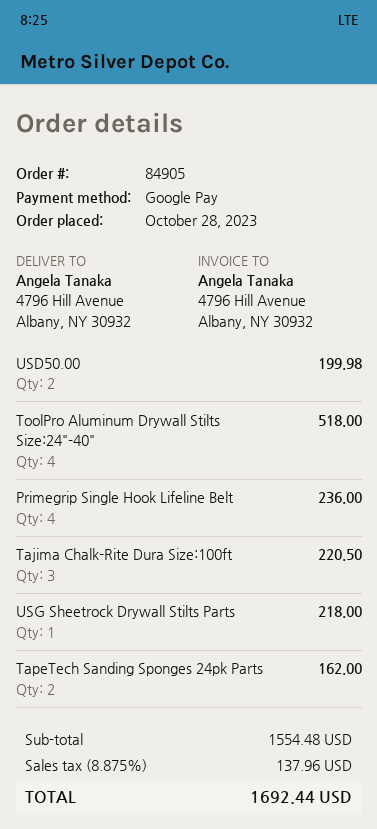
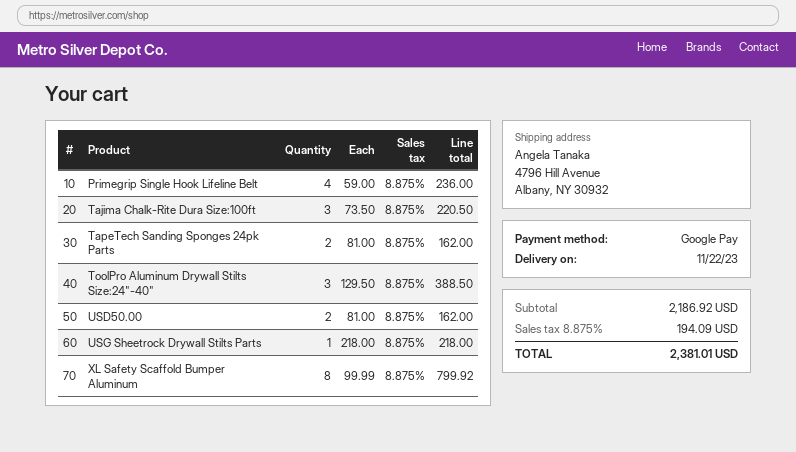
USD50.00: 2 for 199.98 -> 2 for 162.00
ToolPro Aluminum Drywall Stilts Size:24"-40": 4 for 518.00 -> 3 for 388.50
XL Safety Scaffold Bumper Aluminum: none -> 8 for 799.92
subtotal: 1554.48 -> 2186.92
tax: 8.875% = 137.96 -> 8.875% = 194.09
total: 1692.44 -> 2381.01

